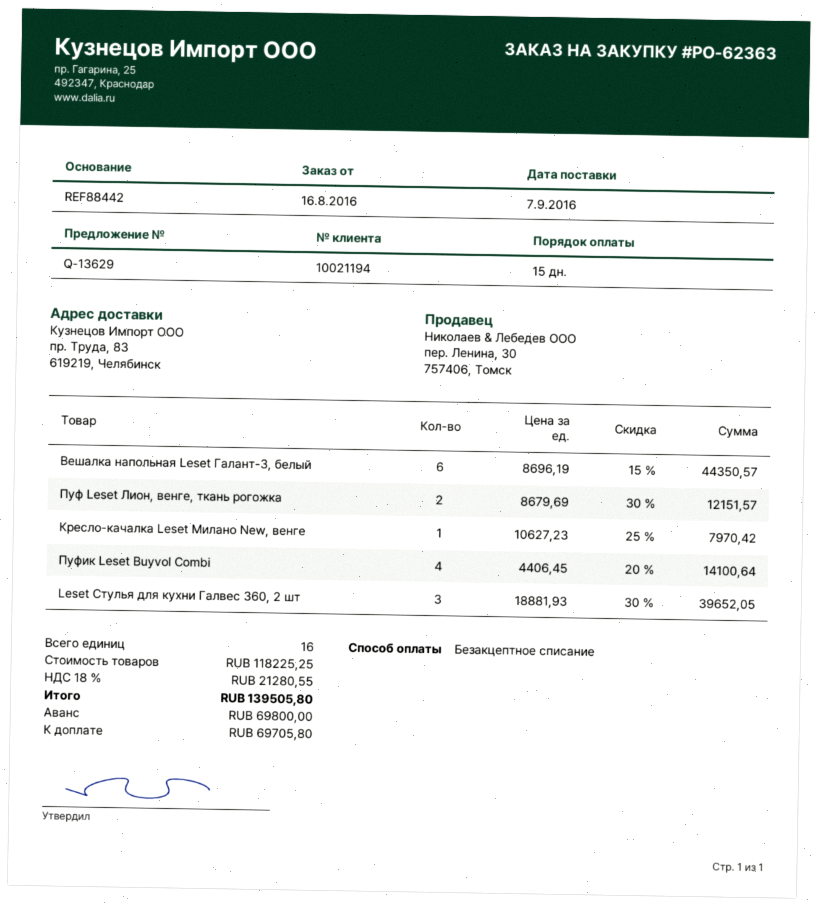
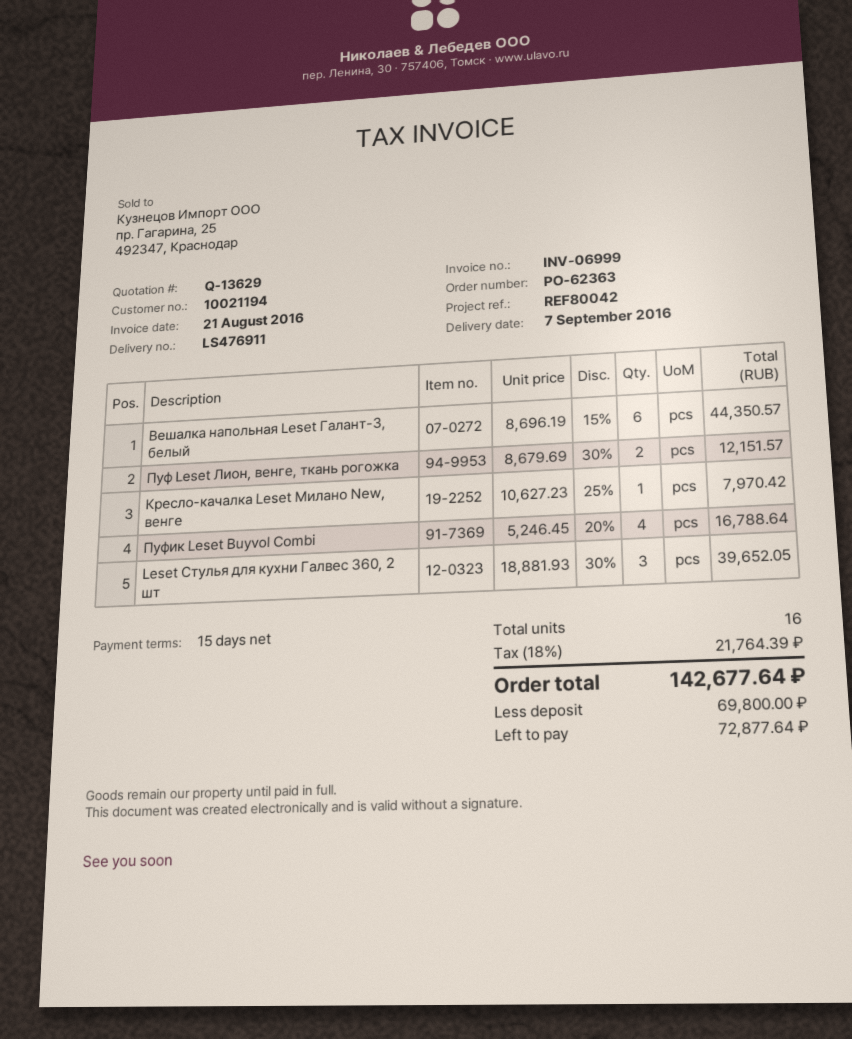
reference: REF88442 -> REF80042
Пуфик Leset Buyvol Combi: 4 x 4406.45 - 20% = 14100.64 -> 4 x 5246.45 - 20% = 16788.64
tax: 18% = 21280.55 -> 18% = 21764.39
total: 139505.80 -> 142677.64
balance: 69705.80 -> 72877.64

